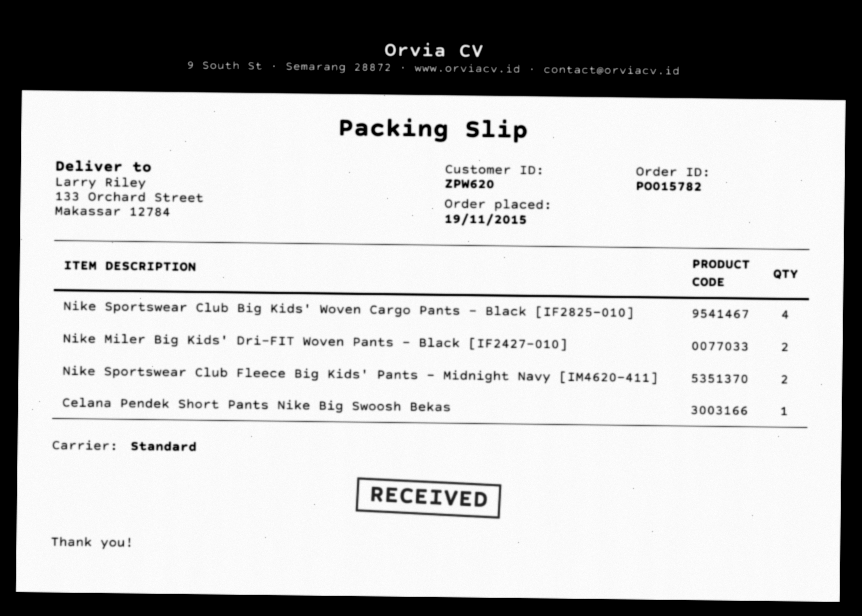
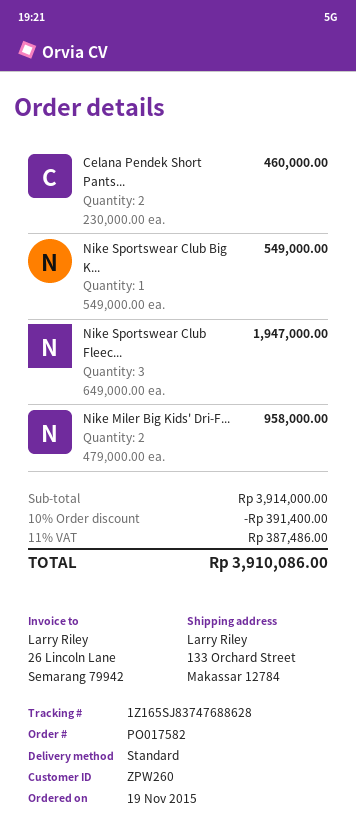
order number: PO015782 -> PO017582
customer number: ZPW620 -> ZPW260
Nike Sportswear Club Big Kids' Woven Cargo Pants - Black [IF2825-010]: 4 -> 1
Nike Sportswear Club Fleece Big Kids' Pants - Midnight Navy [IM4620-411]: 2 -> 3
Celana Pendek Short Pants Nike Big Swoosh Bekas: 1 -> 2

